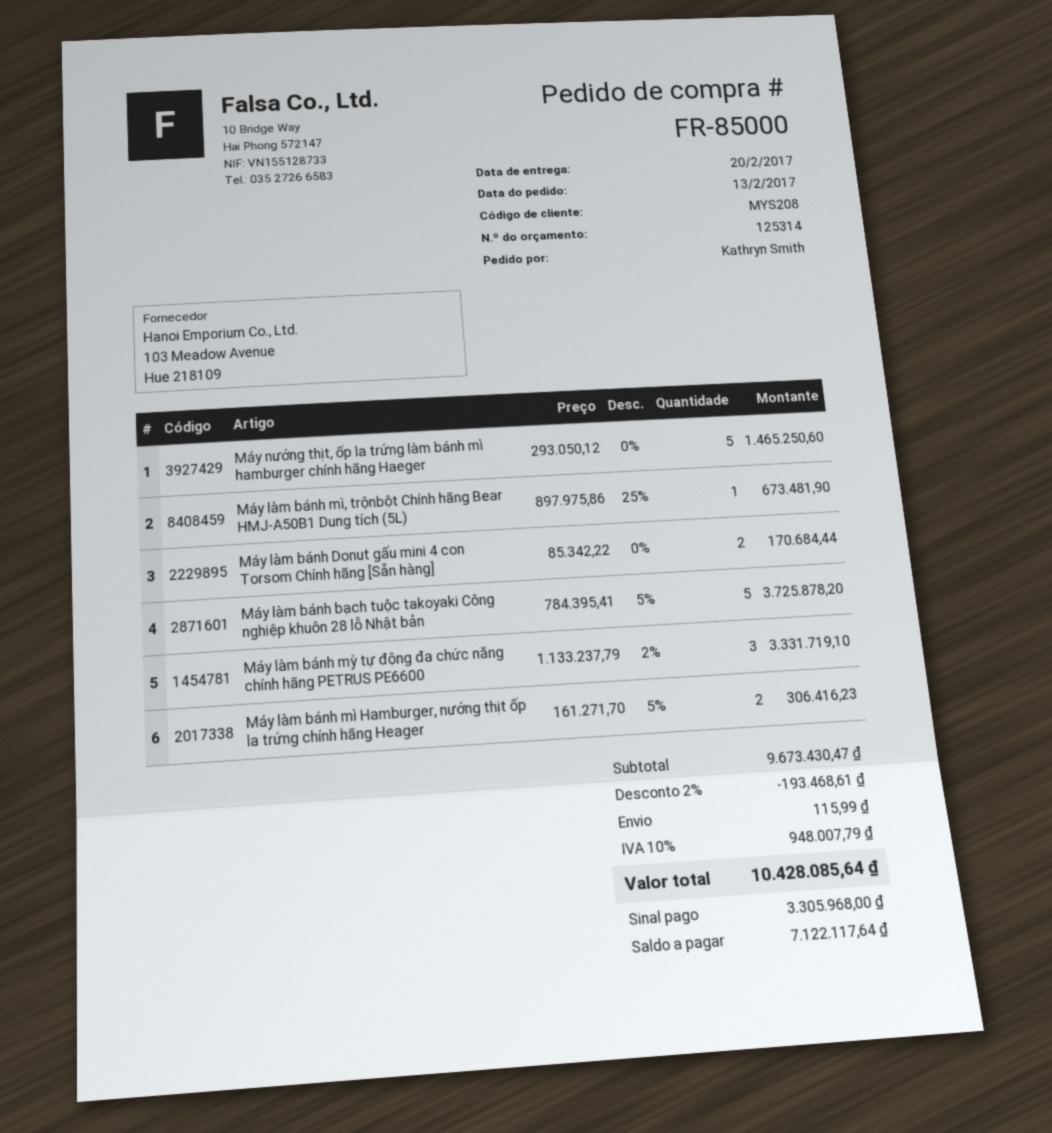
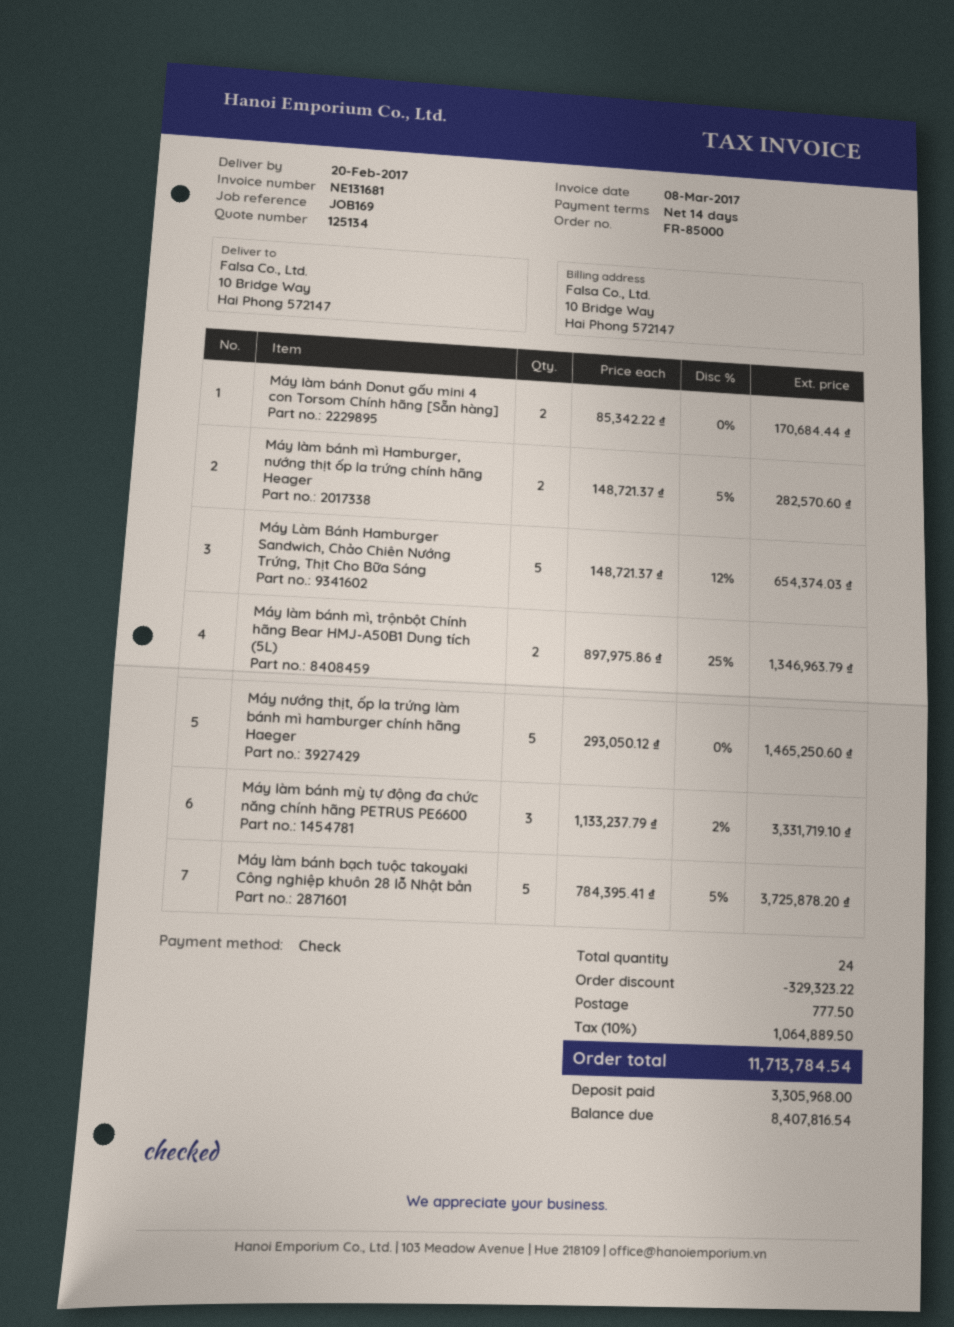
quote number: 125314 -> 125134
Máy làm bánh mì, trộnbột Chính hãng Bear HMJ-A50B1 Dung tích (5L): 1 x 897975.86 - 25% = 673481.90 -> 2 x 897975.86 - 25% = 1346963.79
Máy làm bánh mì Hamburger, nướng thịt ốp la trứng chính hãng Heager: 2 x 161271.70 - 5% = 306416.23 -> 2 x 148721.37 - 5% = 282570.60
Máy Làm Bánh Hamburger Sandwich, Chảo Chiên Nướng Trứng, Thịt Cho Bữa Sáng: none -> 5 x 148721.37 - 12% = 654374.03
discount: 193468.61 -> 329323.22
shipping: 115.99 -> 777.50
tax: 10% = 948007.79 -> 10% = 1064889.50
total: 10428085.64 -> 11713784.54
balance: 7122117.64 -> 8407816.54

